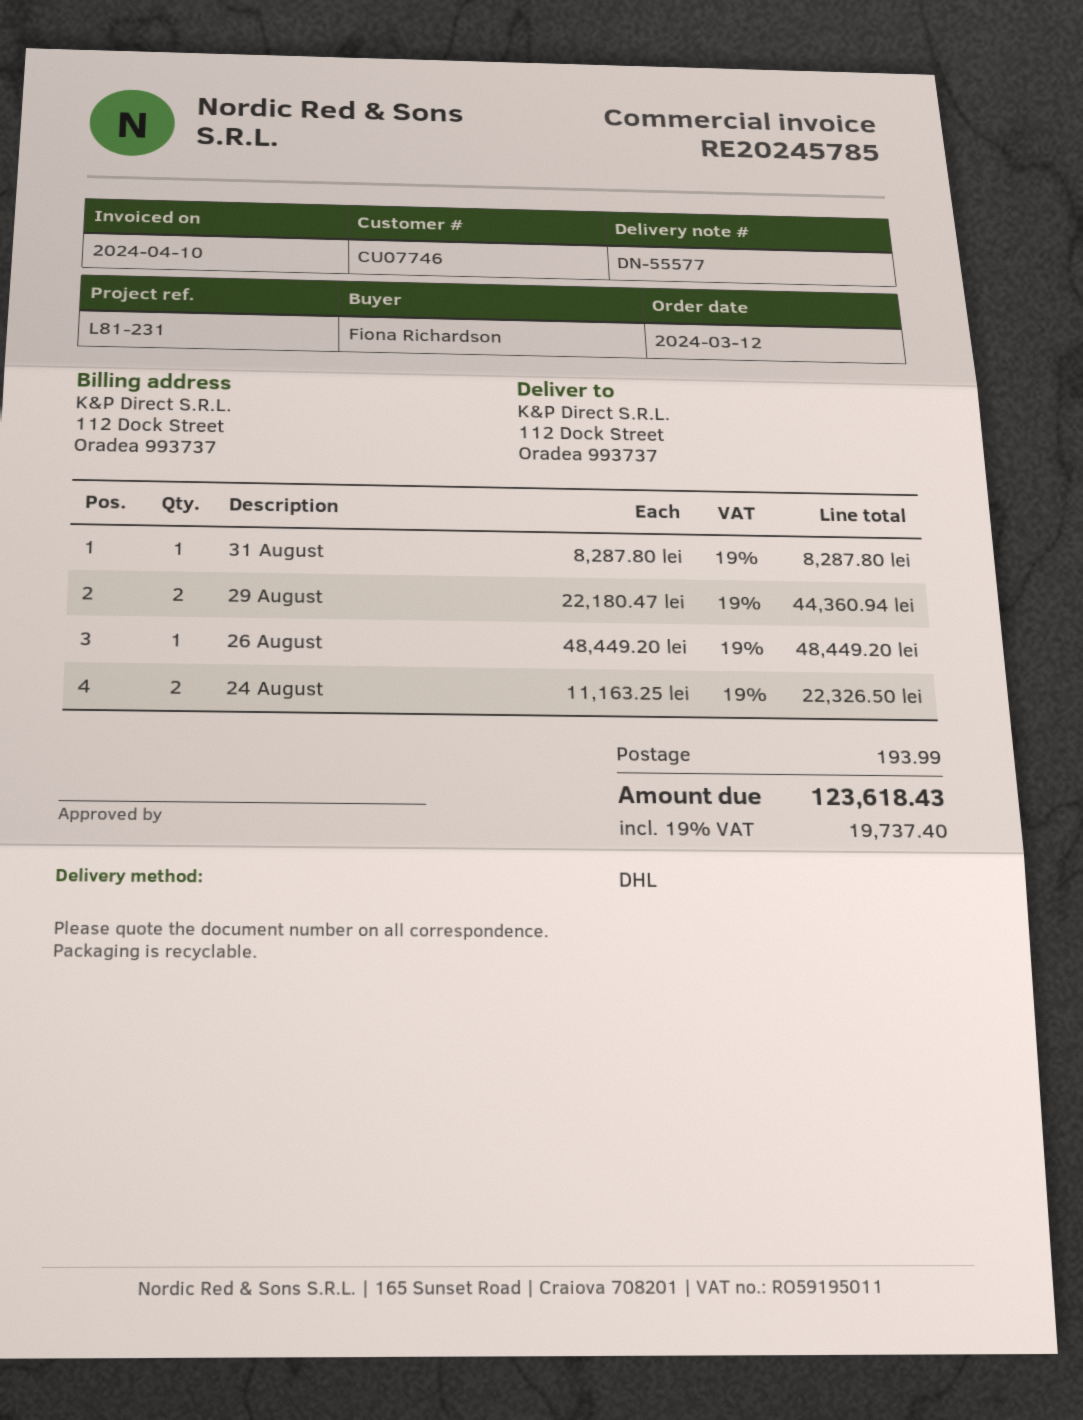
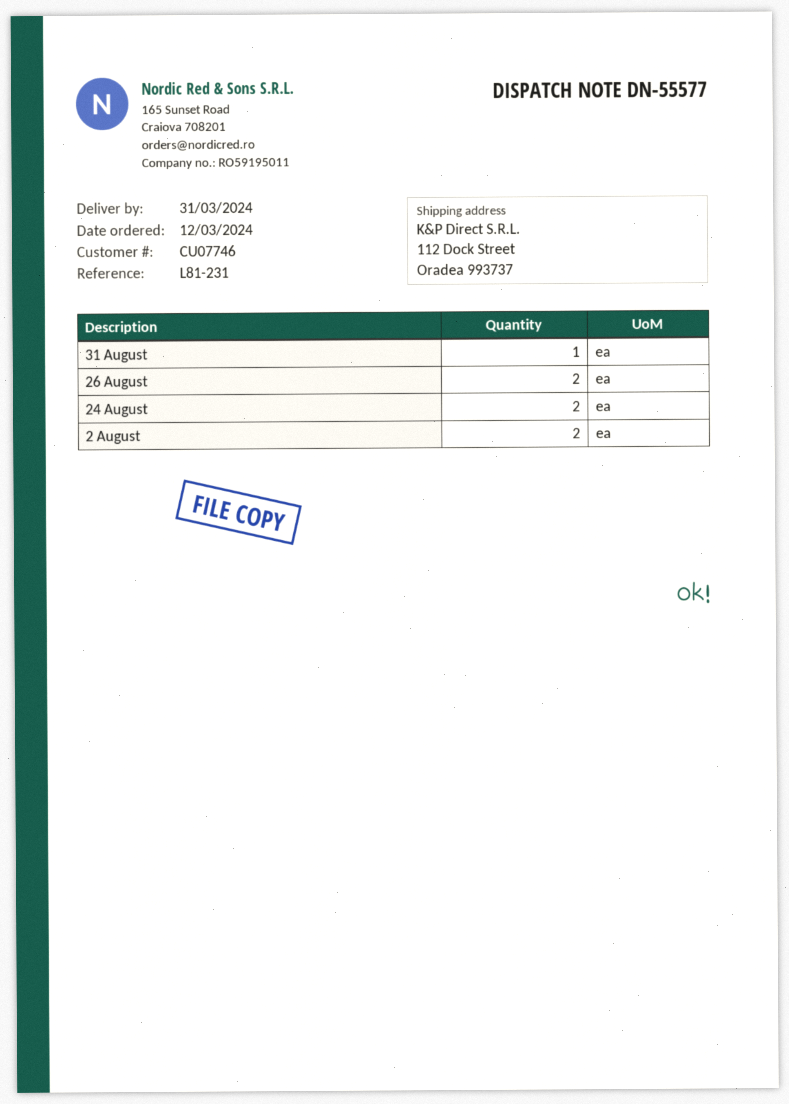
29 August: 2 -> none
26 August: 1 -> 2
2 August: none -> 2

